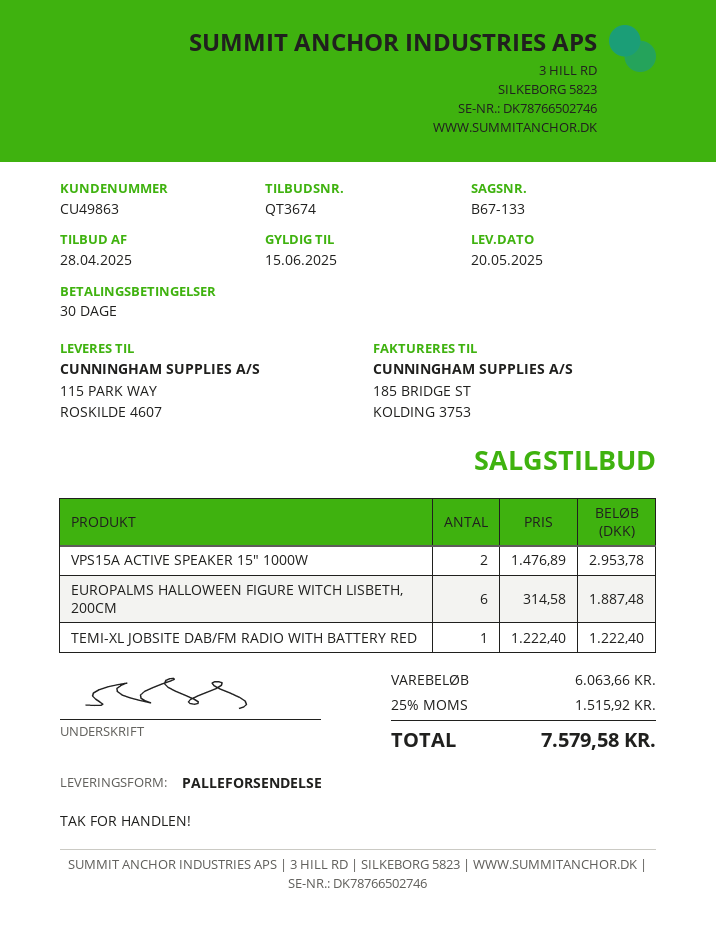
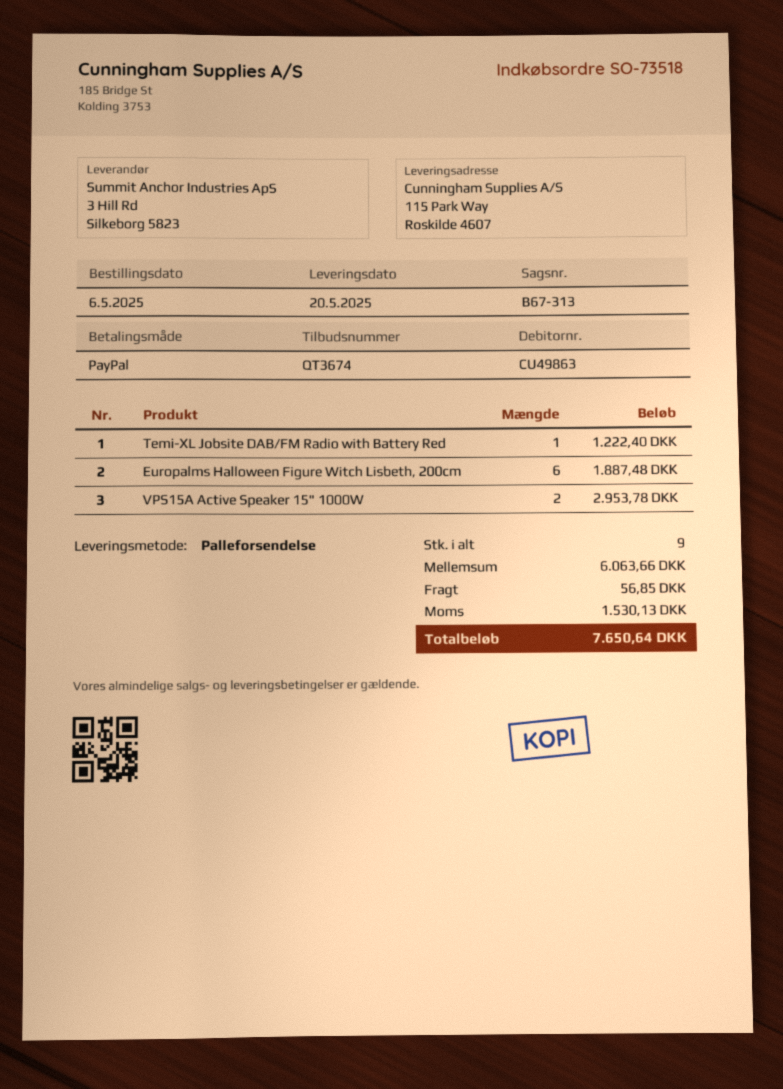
reference: B67-133 -> B67-313
shipping: none -> 56.85
tax: 1515.92 -> 1530.13
total: 7579.58 -> 7650.64

